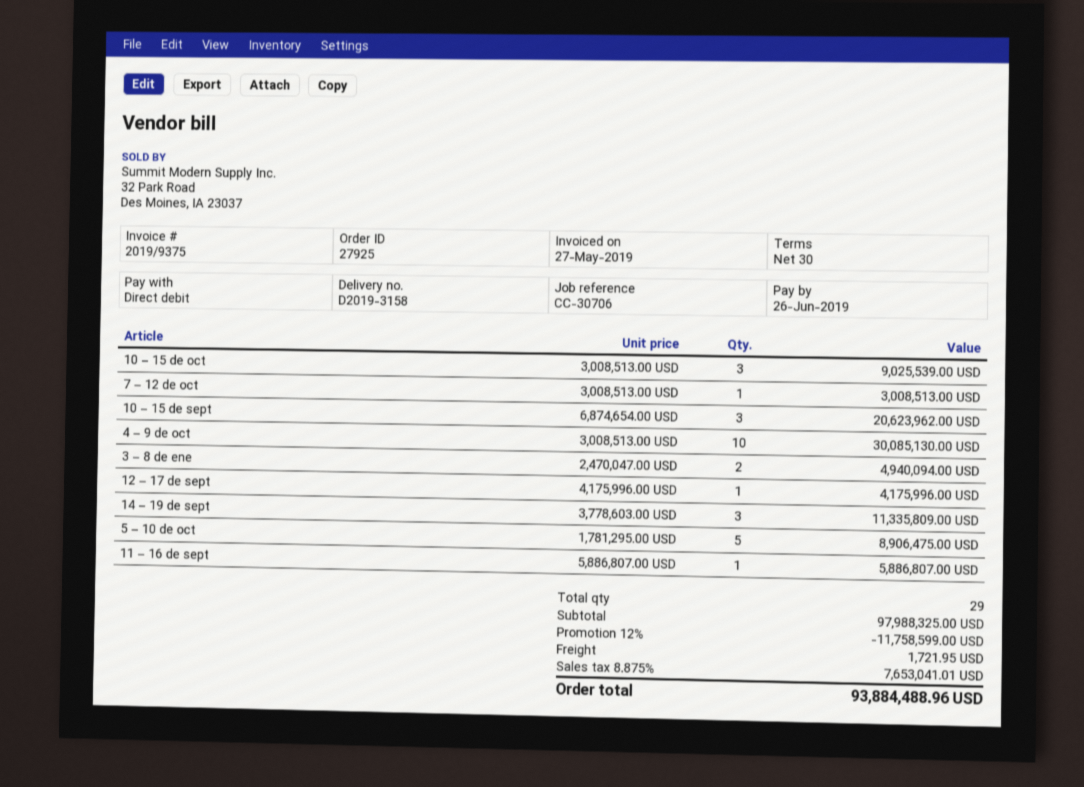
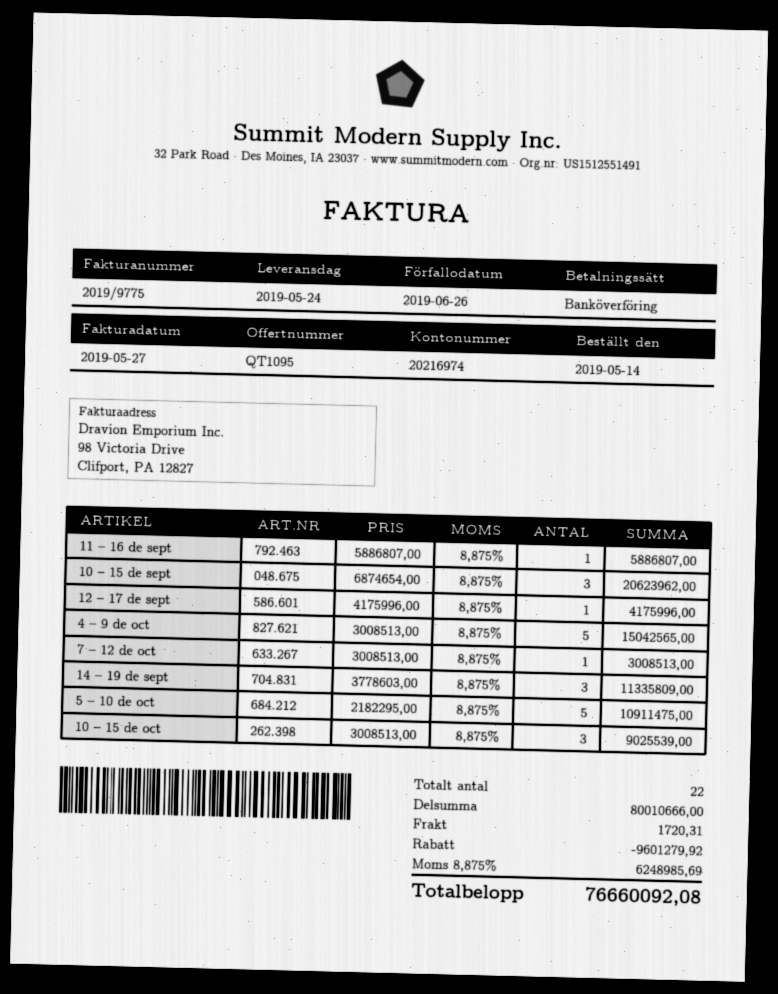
invoice number: 2019/9375 -> 2019/9775
payment method: direct debit -> bank transfer
4 – 9 de oct: 10 x 3008513.00 = 30085130.00 -> 5 x 3008513.00 = 15042565.00
3 – 8 de ene: 2 x 2470047.00 = 4940094.00 -> none
5 – 10 de oct: 5 x 1781295.00 = 8906475.00 -> 5 x 2182295.00 = 10911475.00
total quantity: 29 -> 22
subtotal: 97988325.00 -> 80010666.00
discount: 11758599.00 -> 9601279.92
shipping: 1721.95 -> 1720.31
tax: 8.875% = 7653041.01 -> 8.875% = 6248985.69
total: 93884488.96 -> 76660092.08

